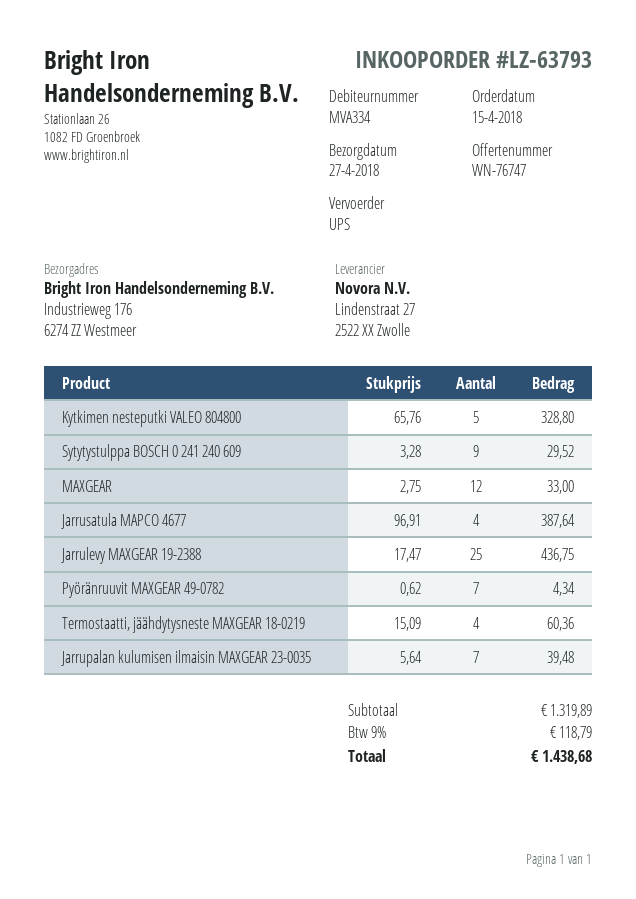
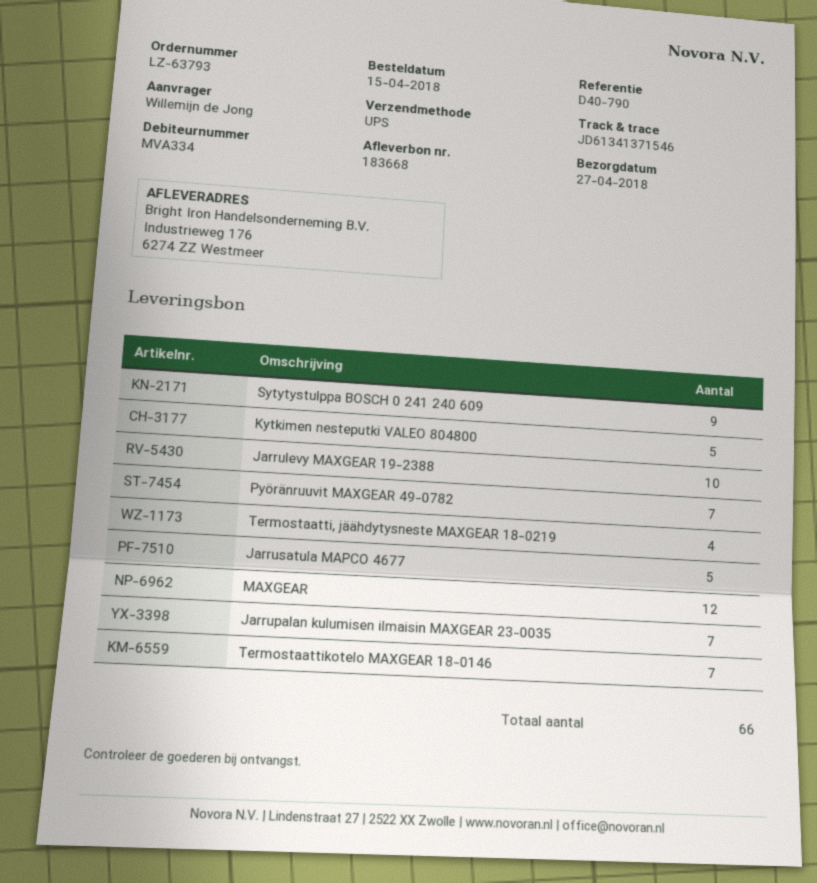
Jarrusatula MAPCO 4677: 4 -> 5
Jarrulevy MAXGEAR 19-2388: 25 -> 10
Termostaattikotelo MAXGEAR 18-0146: none -> 7

